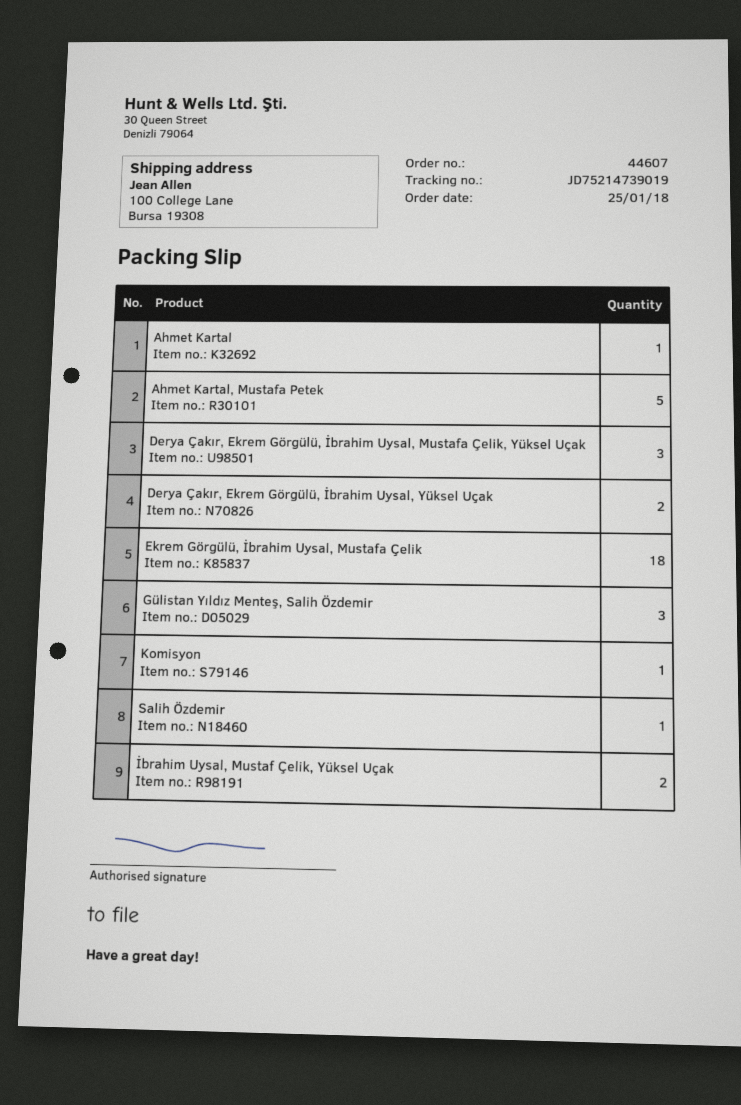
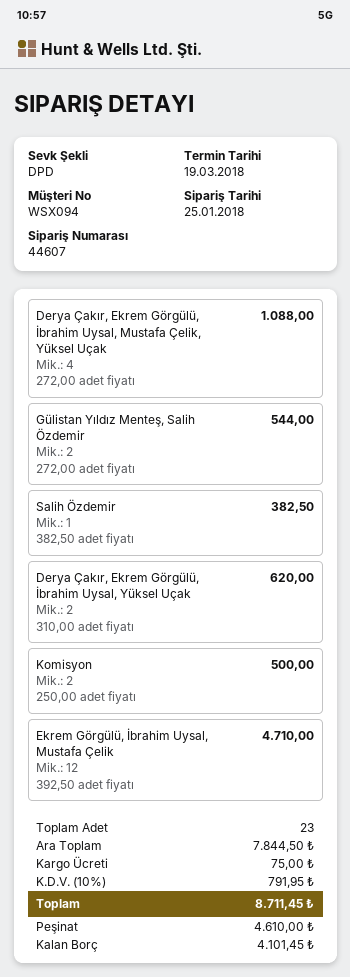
Ahmet Kartal: 1 -> none
Ahmet Kartal, Mustafa Petek: 5 -> none
Derya Çakır, Ekrem Görgülü, İbrahim Uysal, Mustafa Çelik, Yüksel Uçak: 3 -> 4
Ekrem Görgülü, İbrahim Uysal, Mustafa Çelik: 18 -> 12
Gülistan Yıldız Menteş, Salih Özdemir: 3 -> 2
Komisyon: 1 -> 2
İbrahim Uysal, Mustaf Çelik, Yüksel Uçak: 2 -> none

